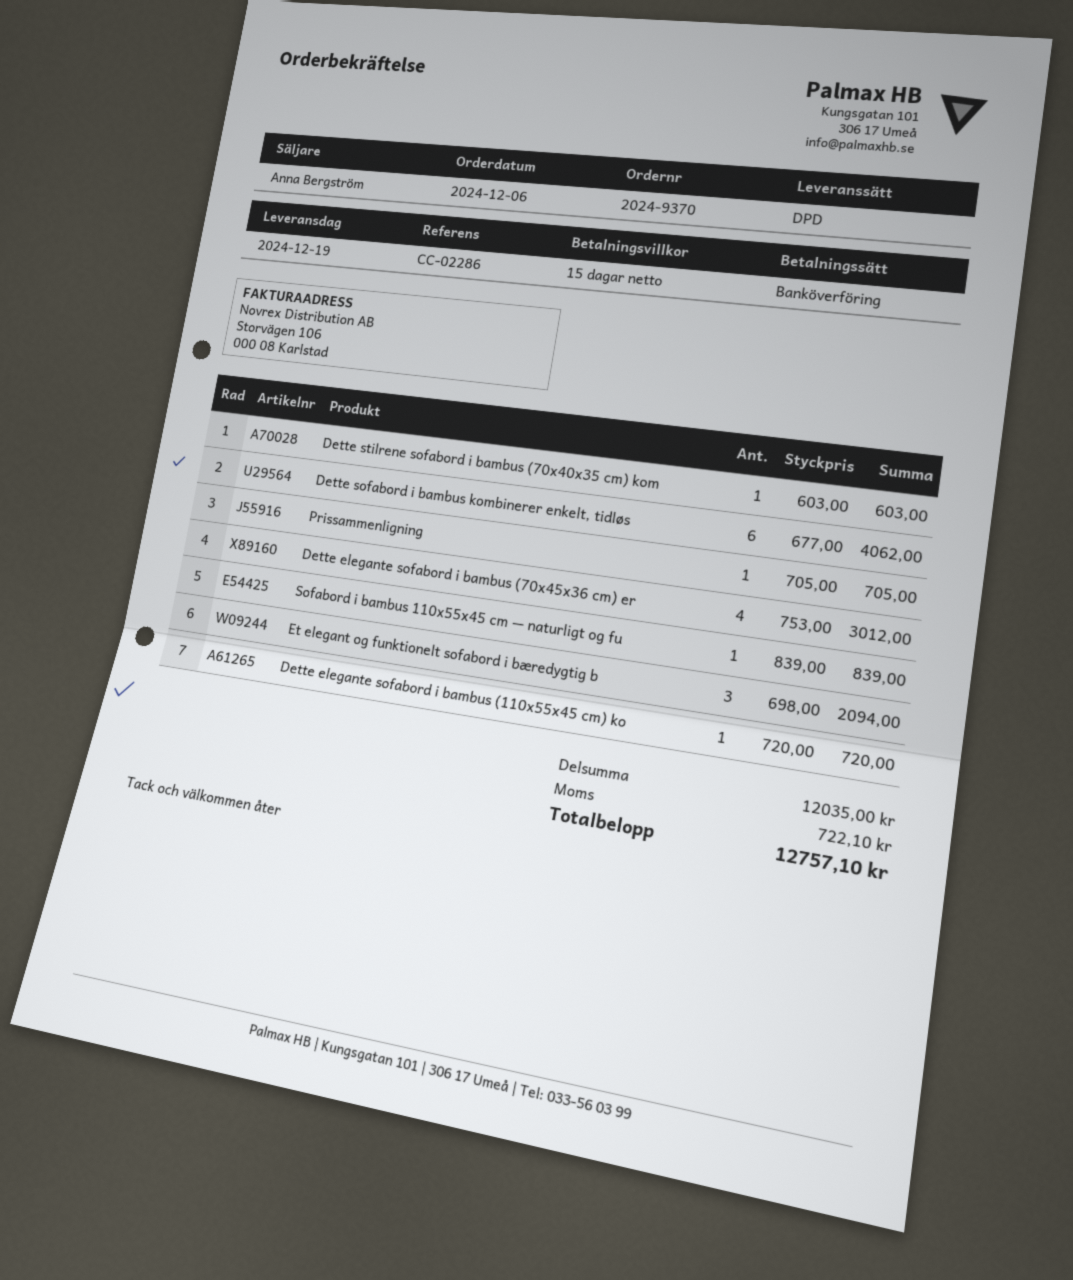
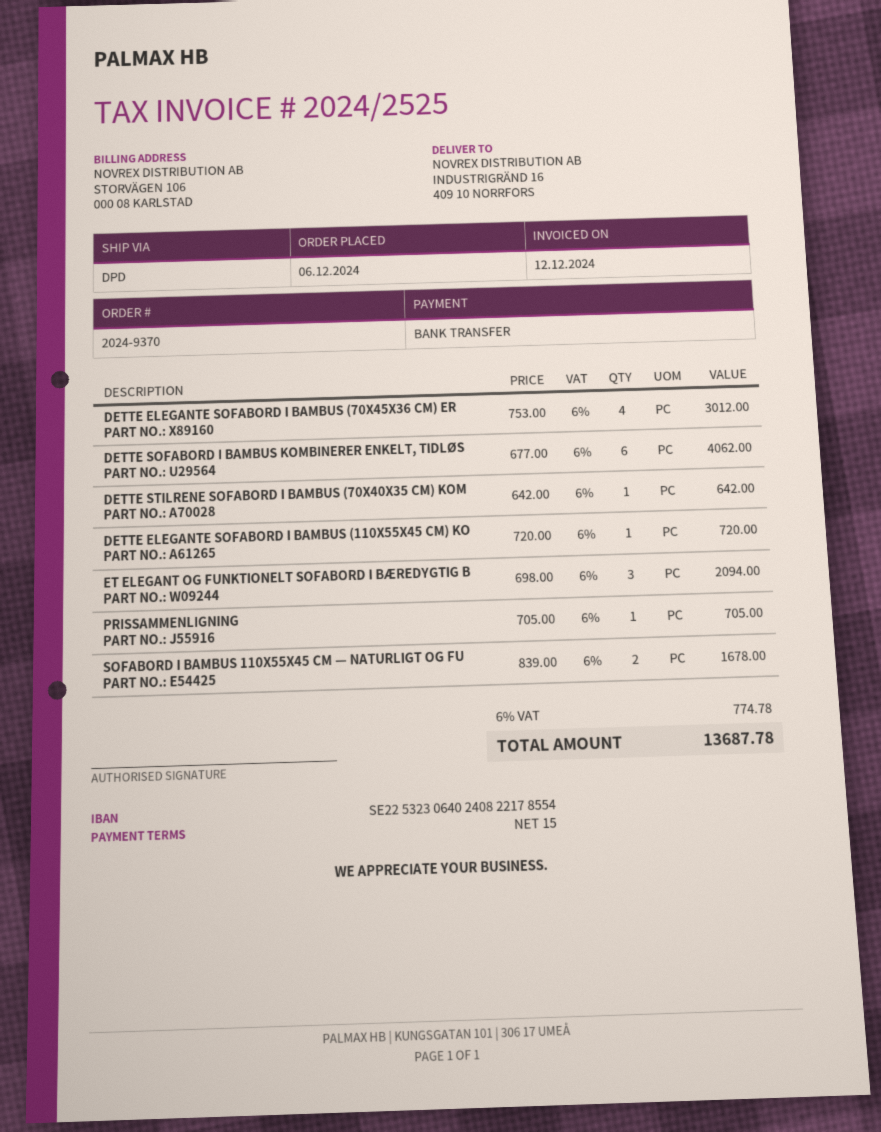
Dette stilrene sofabord i bambus (70x40x35 cm) kom: 1 x 603.00 = 603.00 -> 1 x 642.00 = 642.00
Sofabord i bambus 110x55x45 cm — naturligt og fu: 1 x 839.00 = 839.00 -> 2 x 839.00 = 1678.00
tax: 722.10 -> 774.78
total: 12757.10 -> 13687.78

